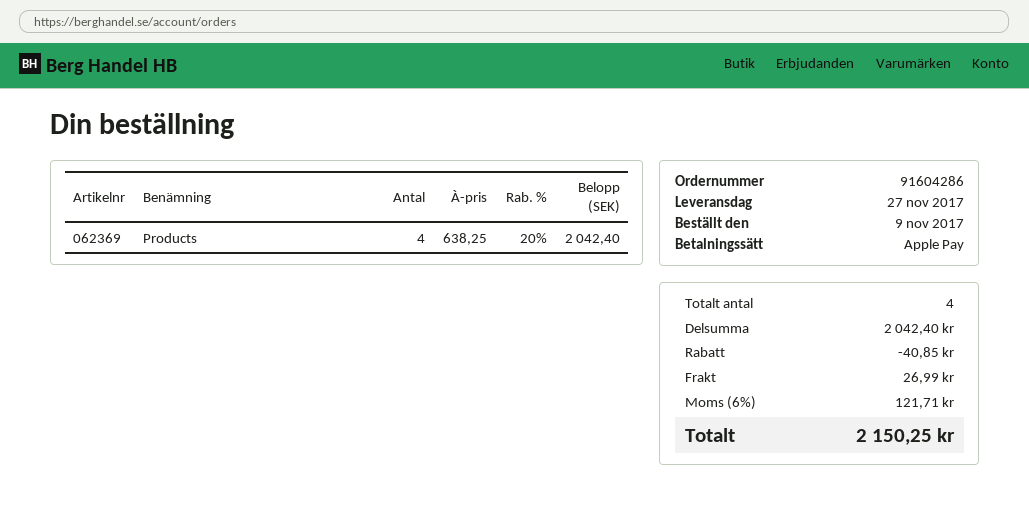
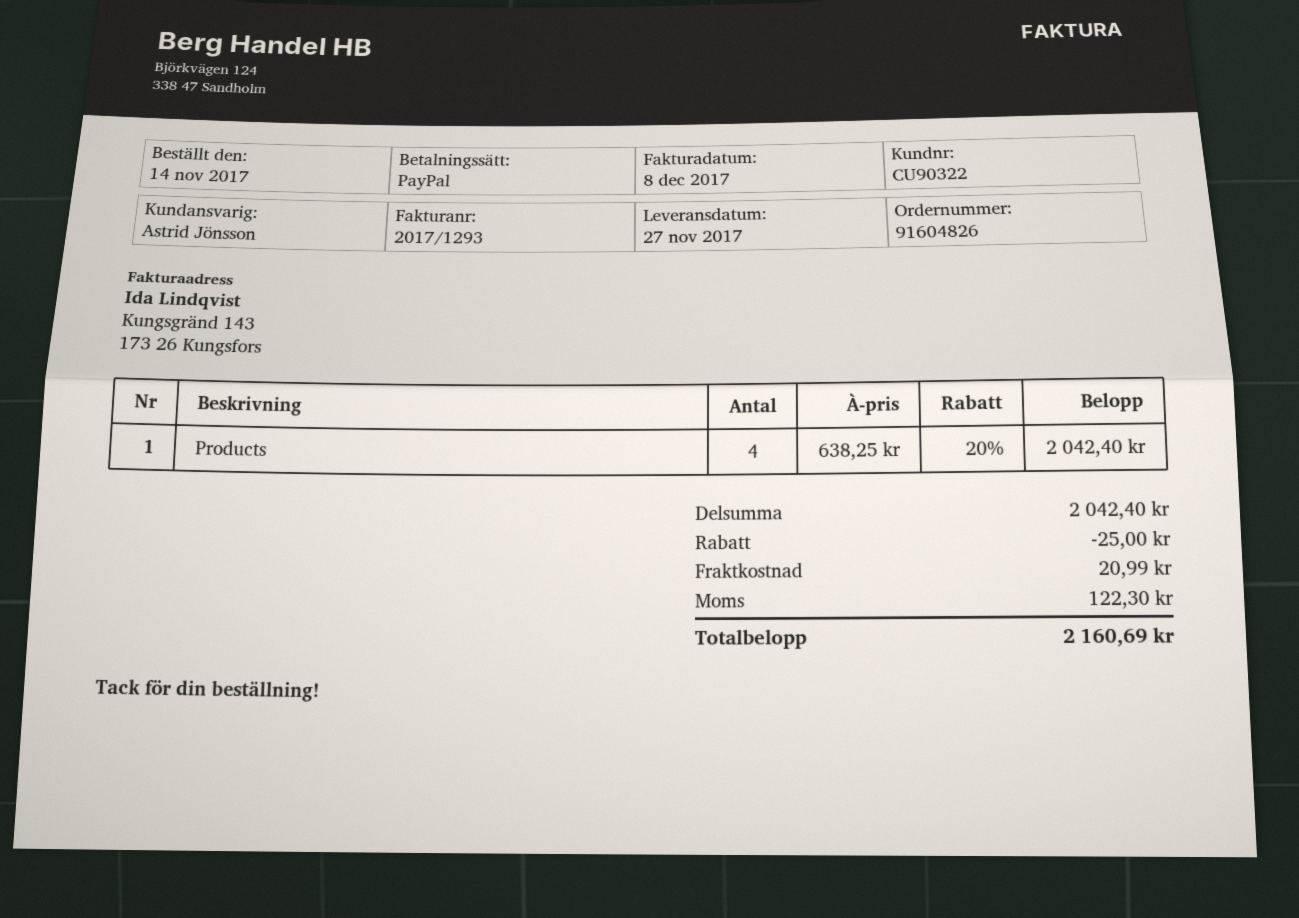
order number: 91604286 -> 91604826
order date: 2017-11-09 -> 2017-11-14
payment method: Apple Pay -> PayPal
discount: 40.85 -> 25.00
shipping: 26.99 -> 20.99
tax: 121.71 -> 122.30
total: 2150.25 -> 2160.69

